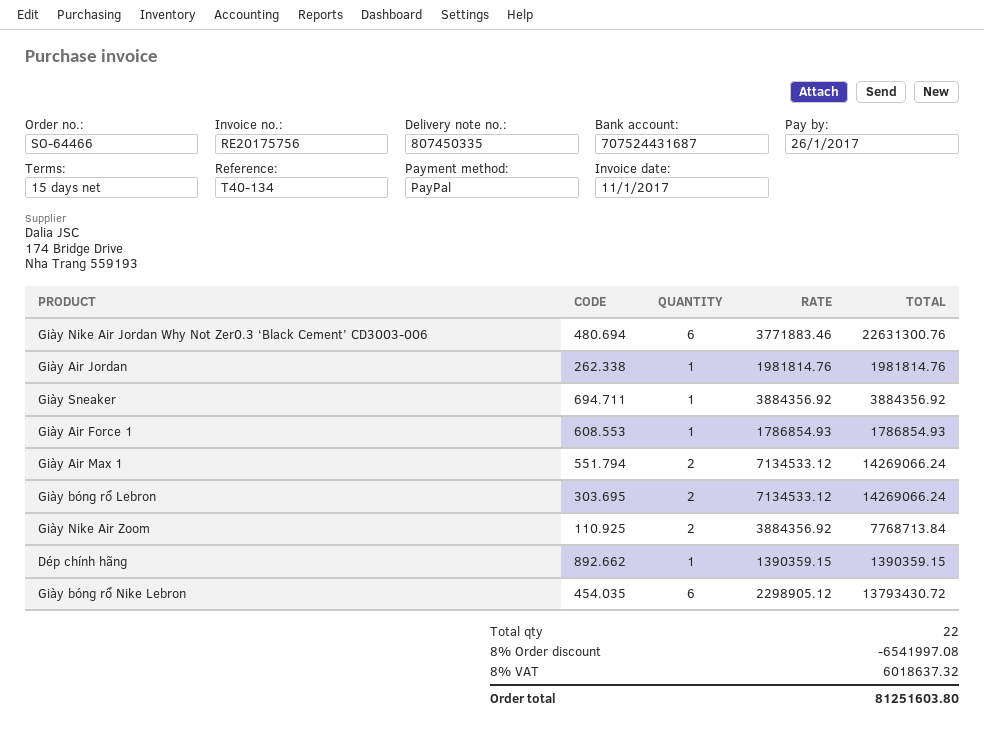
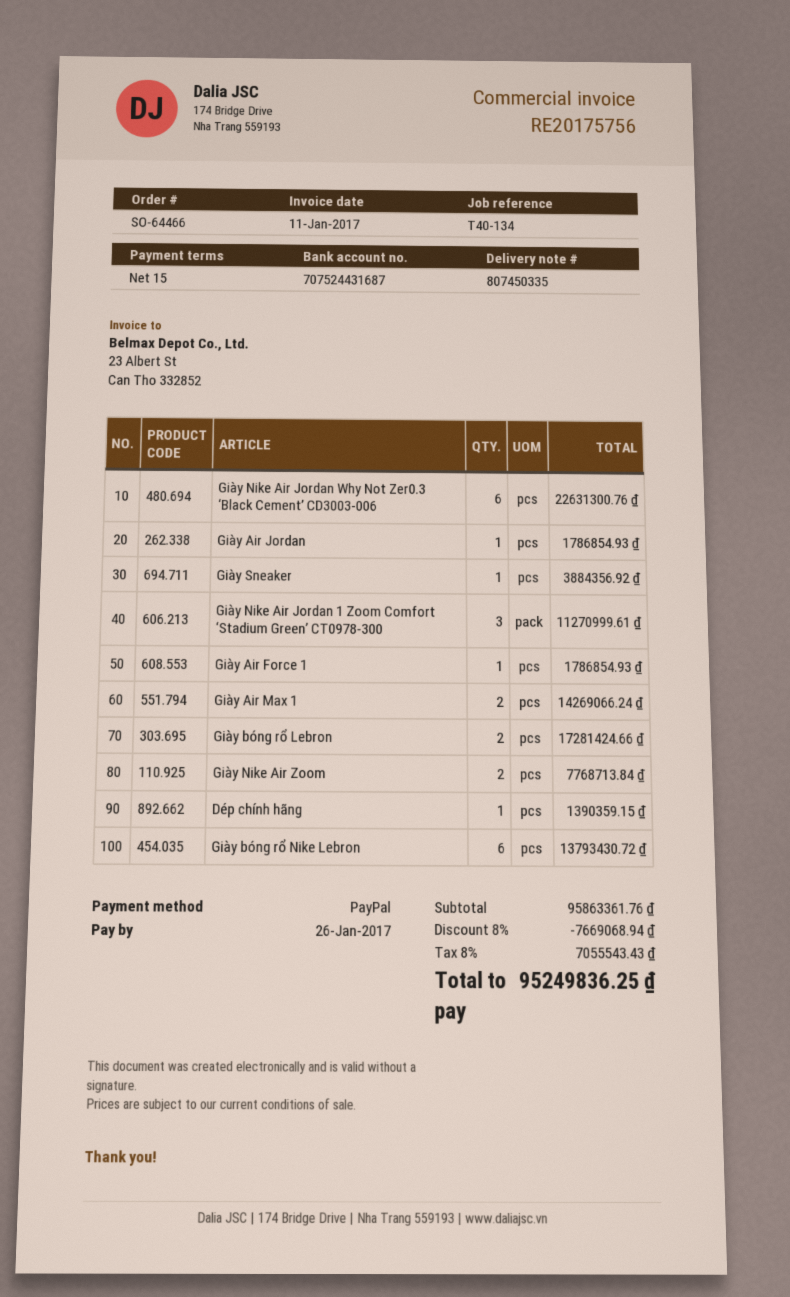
Giày Air Jordan: 1 for 1981814.76 -> 1 for 1786854.93
Giày bóng rổ Lebron: 2 for 14269066.24 -> 2 for 17281424.66
Giày Nike Air Jordan 1 Zoom Comfort ‘Stadium Green’ CT0978-300: none -> 3 for 11270999.61
discount: 8% = 6541997.08 -> 8% = 7669068.94
tax: 8% = 6018637.32 -> 8% = 7055543.43
total: 81251603.80 -> 95249836.25

